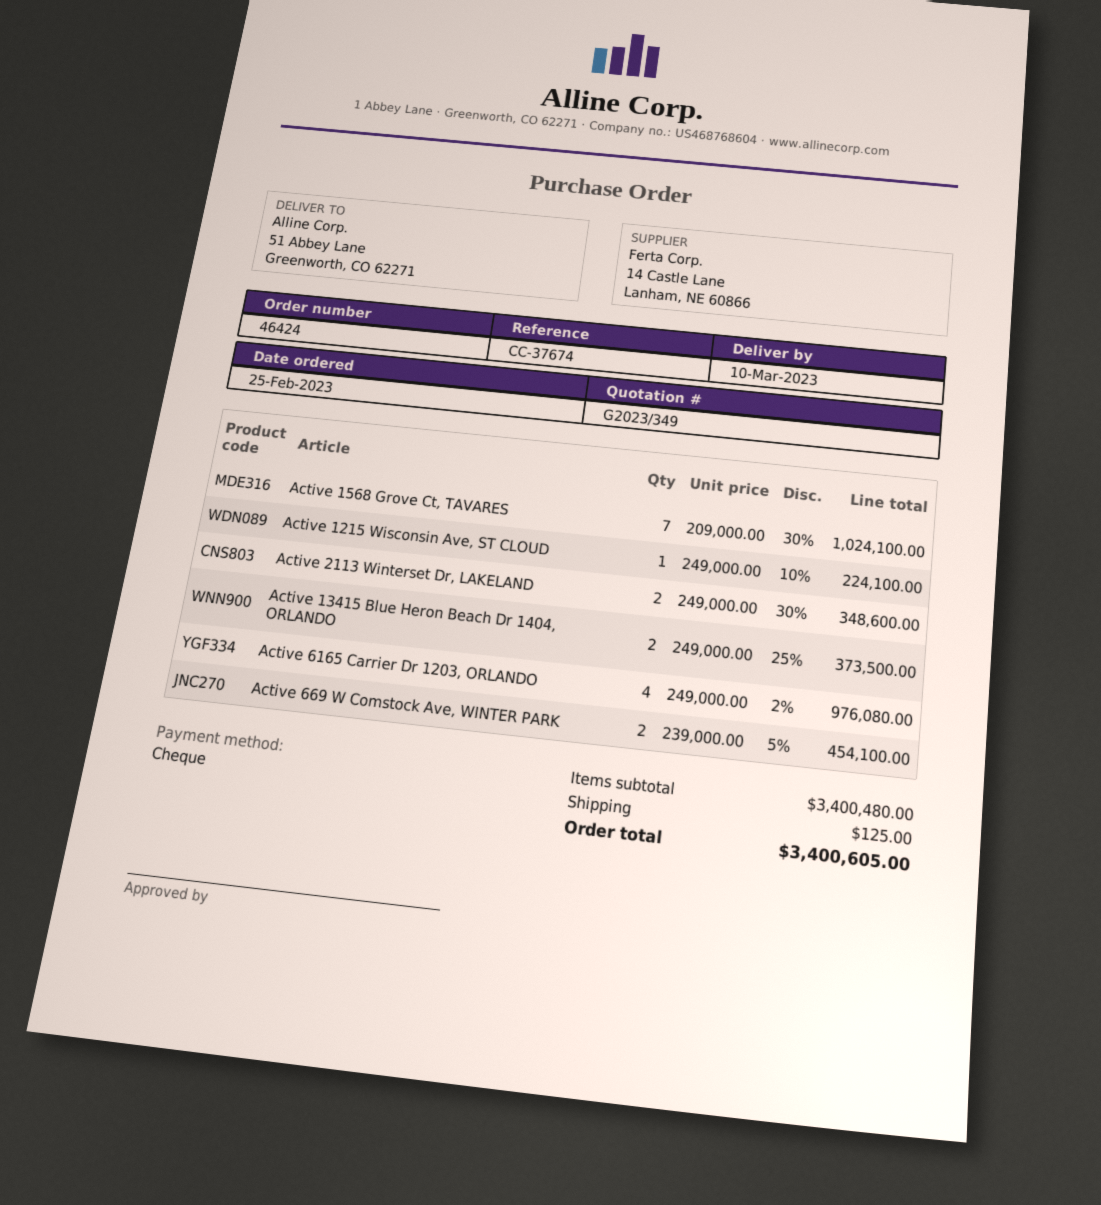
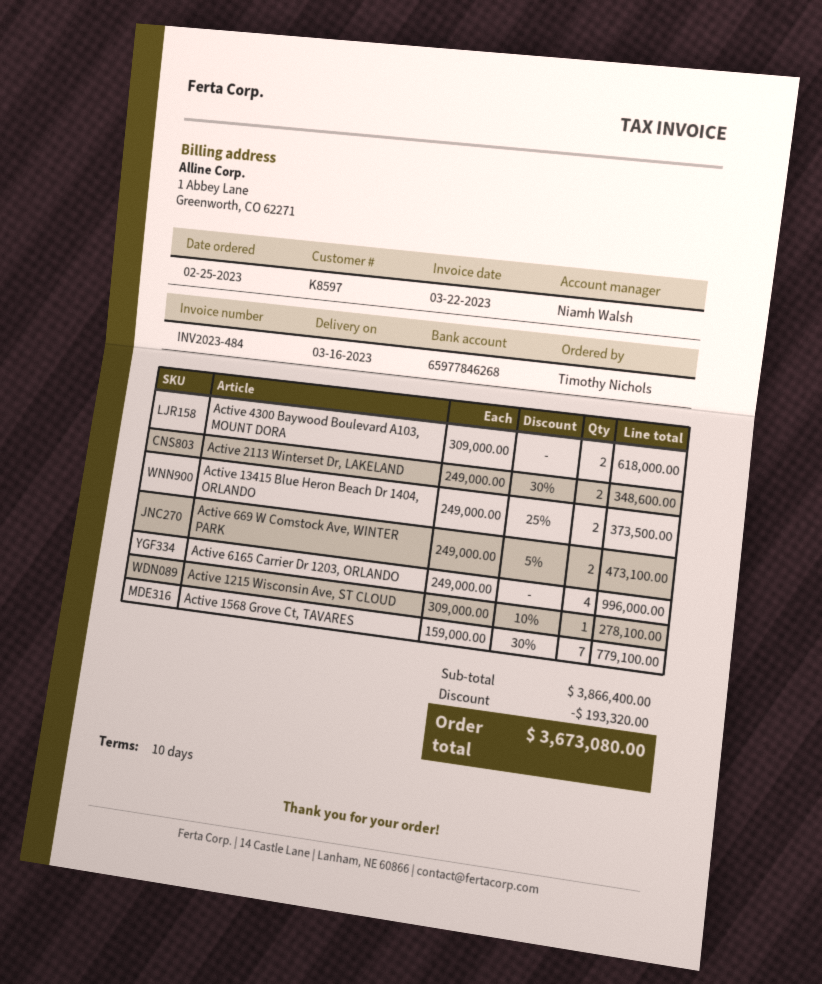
delivery date: 2023-03-10 -> 2023-03-16
Active 1568 Grove Ct, TAVARES: 7 x 209000.00 - 30% = 1024100.00 -> 7 x 159000.00 - 30% = 779100.00
Active 1215 Wisconsin Ave, ST CLOUD: 1 x 249000.00 - 10% = 224100.00 -> 1 x 309000.00 - 10% = 278100.00
Active 6165 Carrier Dr 1203, ORLANDO: 4 x 249000.00 - 2% = 976080.00 -> 4 x 249000.00 = 996000.00
Active 669 W Comstock Ave, WINTER PARK: 2 x 239000.00 - 5% = 454100.00 -> 2 x 249000.00 - 5% = 473100.00
Active 4300 Baywood Boulevard A103, MOUNT DORA: none -> 2 x 309000.00 = 618000.00
subtotal: 3400480.00 -> 3866400.00
discount: none -> 193320.00
shipping: 125.00 -> none
total: 3400605.00 -> 3673080.00

